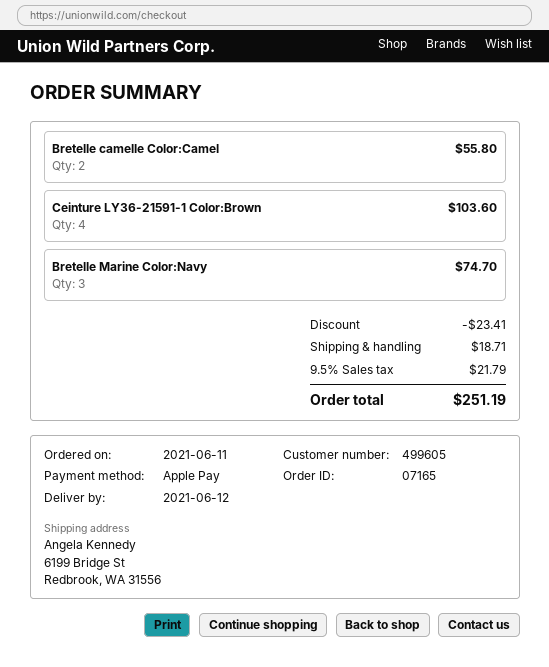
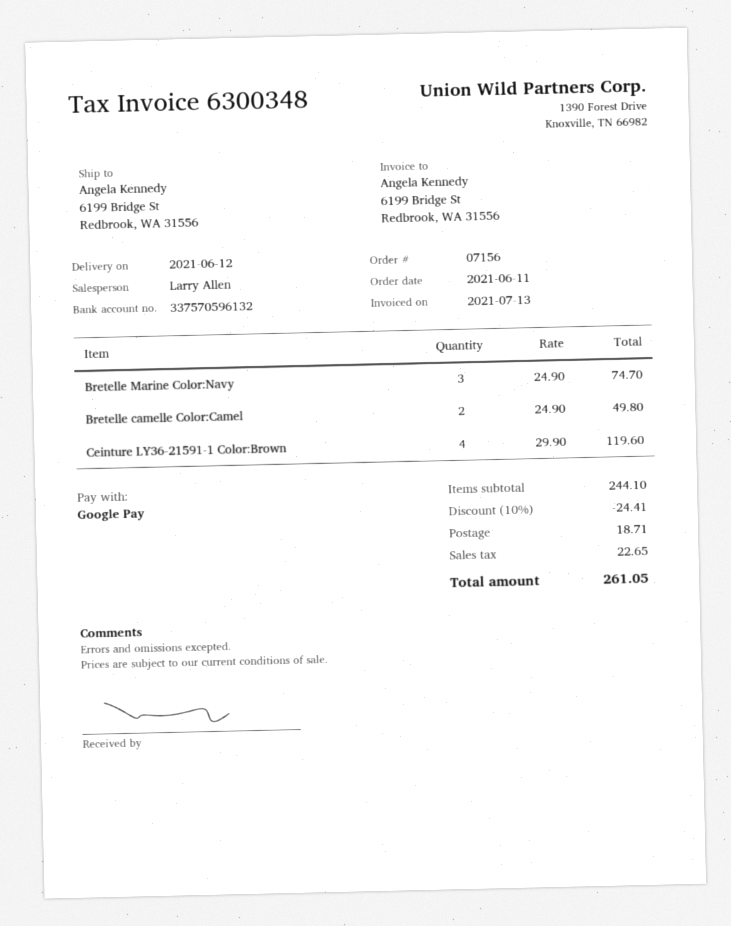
order number: 07165 -> 07156
payment method: Apple Pay -> Google Pay
Bretelle camelle Color:Camel: 2 for 55.80 -> 2 for 49.80
Ceinture LY36-21591-1 Color:Brown: 4 for 103.60 -> 4 for 119.60
discount: 23.41 -> 24.41
tax: 21.79 -> 22.65
total: 251.19 -> 261.05

